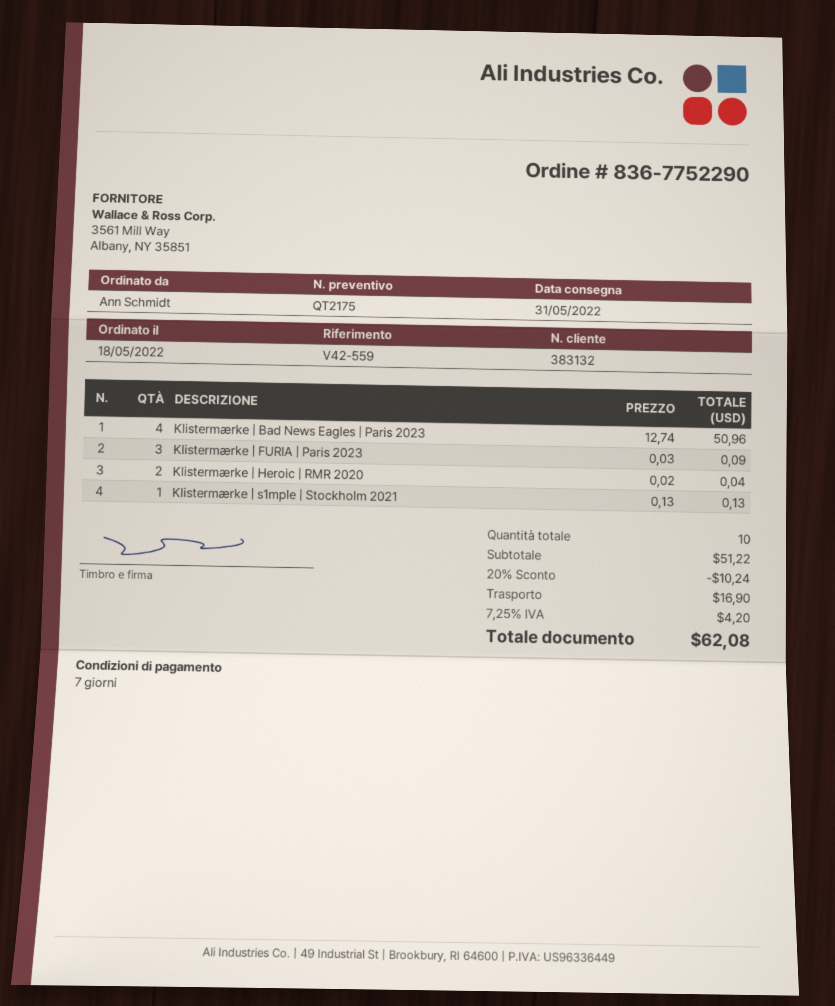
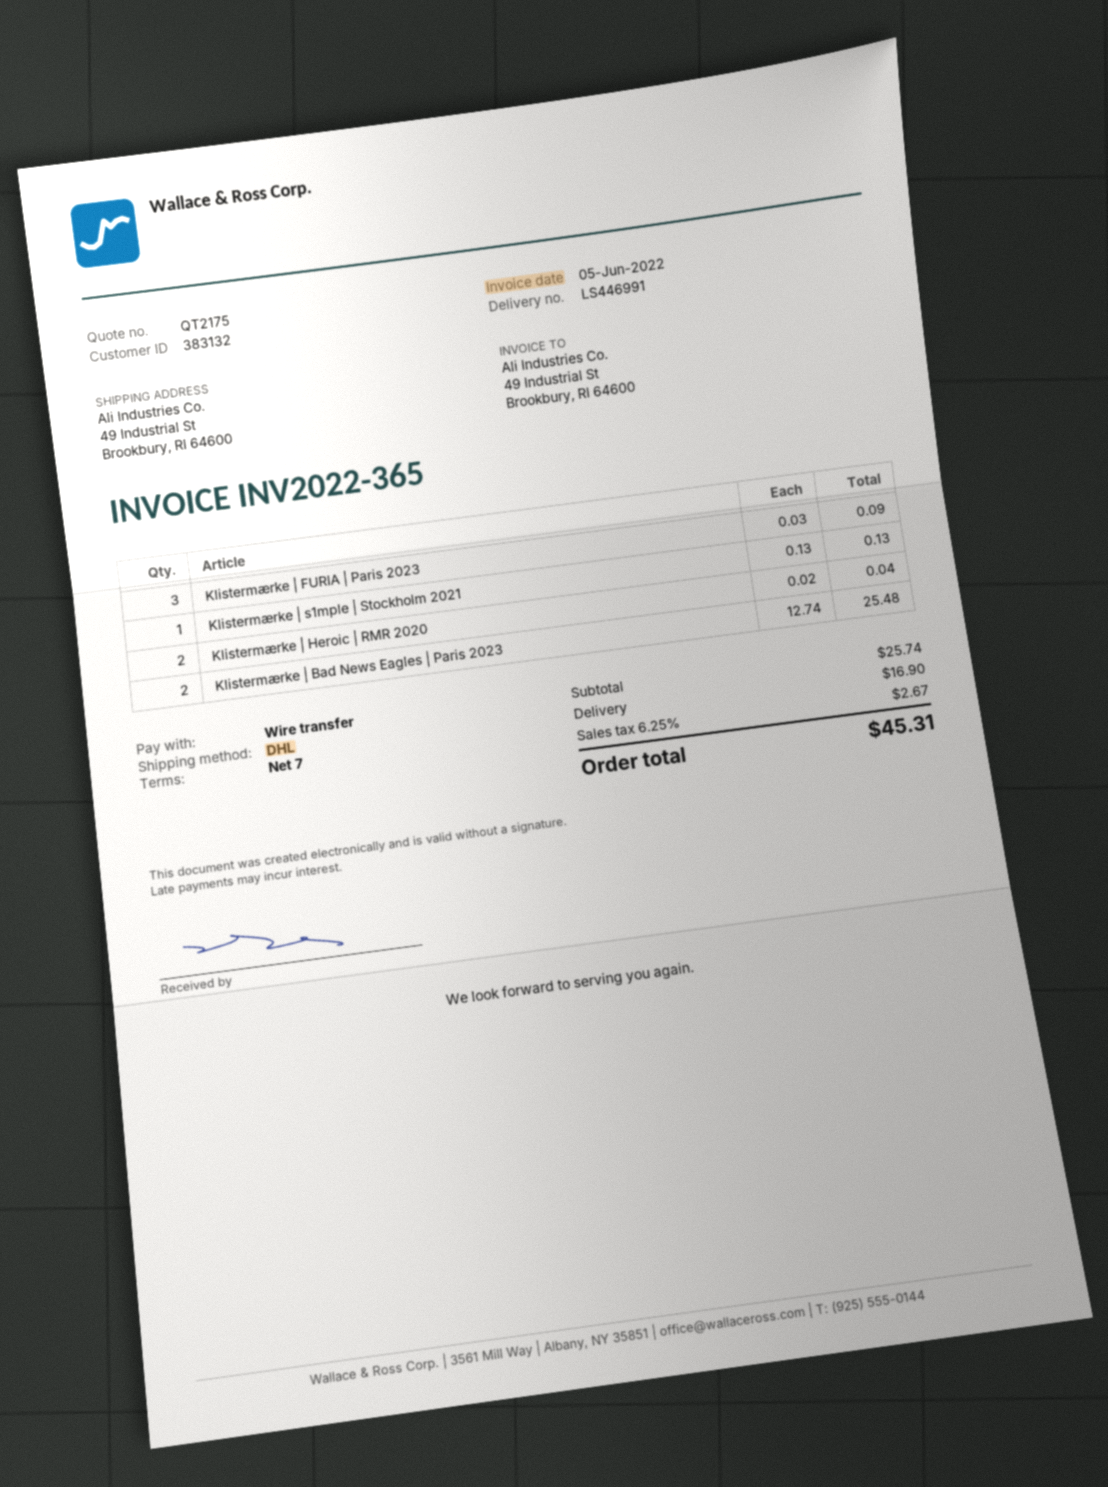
Klistermærke | Bad News Eagles | Paris 2023: 4 x 12.74 = 50.96 -> 2 x 12.74 = 25.48
subtotal: 51.22 -> 25.74
discount: 20% = 10.24 -> none
tax: 7.25% = 4.20 -> 6.25% = 2.67
total: 62.08 -> 45.31

